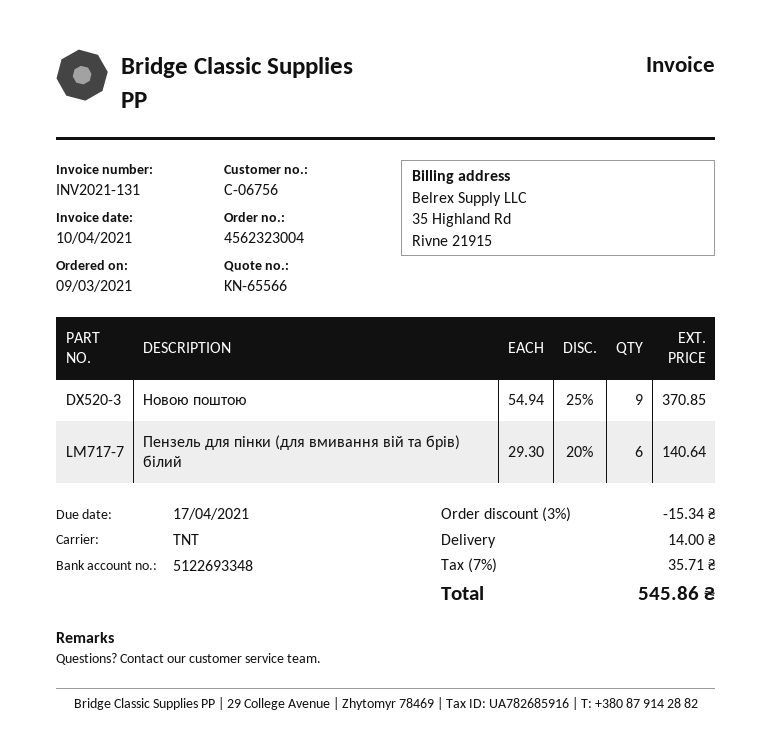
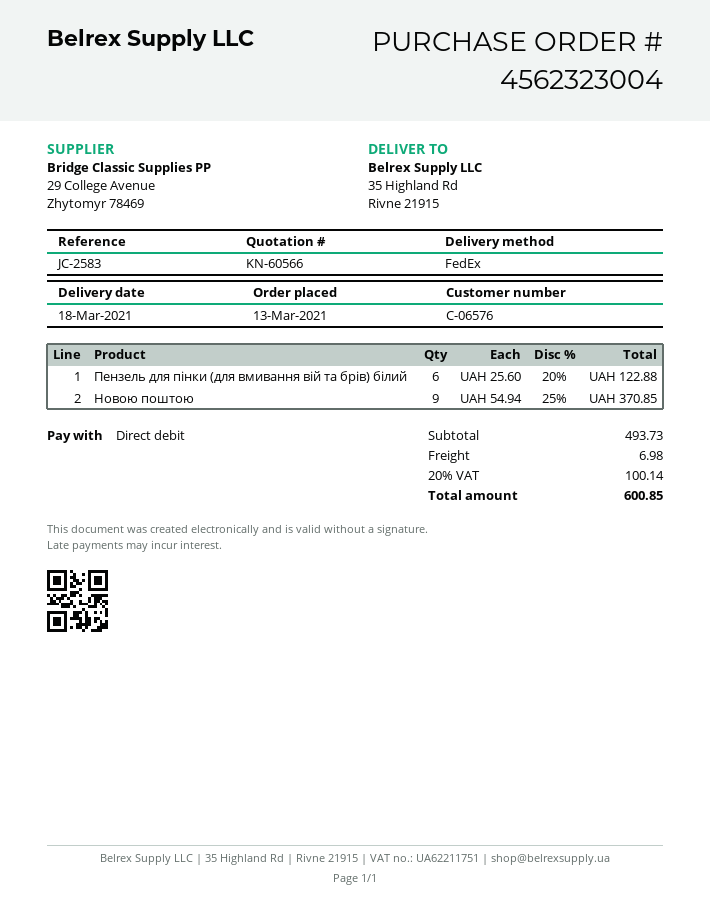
quote number: KN-65566 -> KN-60566
order date: 2021-03-09 -> 2021-03-13
customer number: C-06756 -> C-06576
shipping method: TNT -> FedEx
Пензель для пінки (для вмивання вій та брів) білий: 6 x 29.30 - 20% = 140.64 -> 6 x 25.60 - 20% = 122.88
discount: 3% = 15.34 -> none
shipping: 14.00 -> 6.98
tax: 7% = 35.71 -> 20% = 100.14
total: 545.86 -> 600.85

